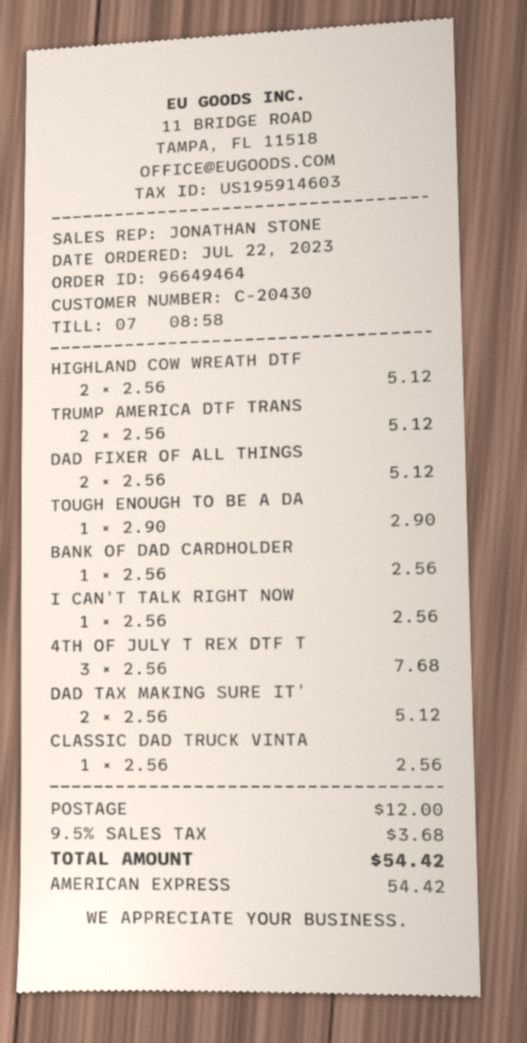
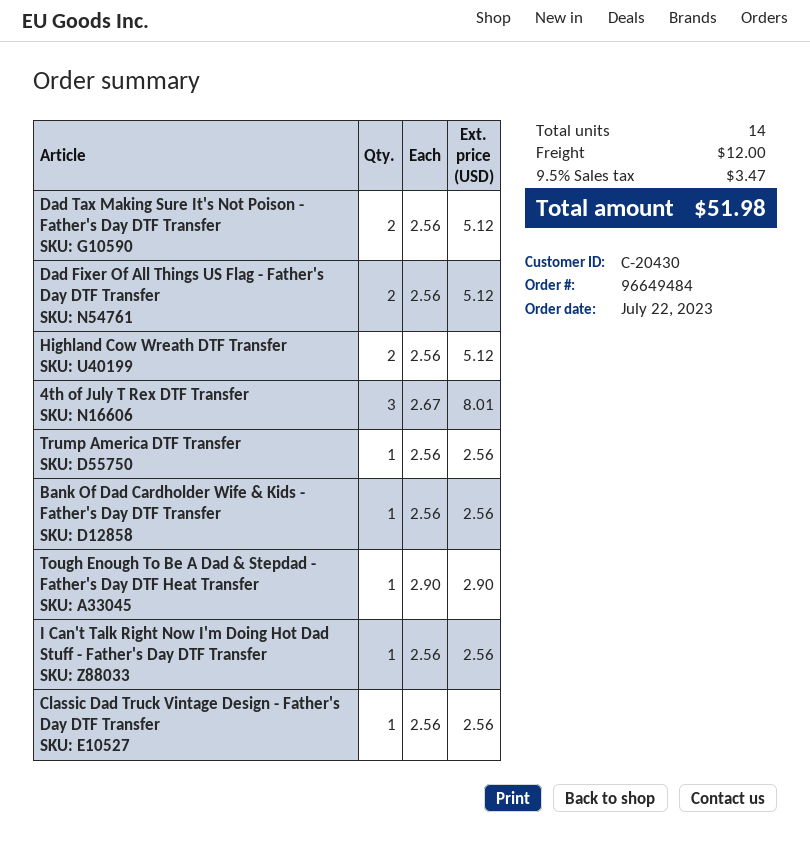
order number: 96649464 -> 96649484
TRUMP AMERICA DTF TRANS: 2 x 2.56 = 5.12 -> 1 x 2.56 = 2.56
4TH OF JULY T REX DTF T: 3 x 2.56 = 7.68 -> 3 x 2.67 = 8.01
tax: 9.5% = 3.68 -> 9.5% = 3.47
total: 54.42 -> 51.98

